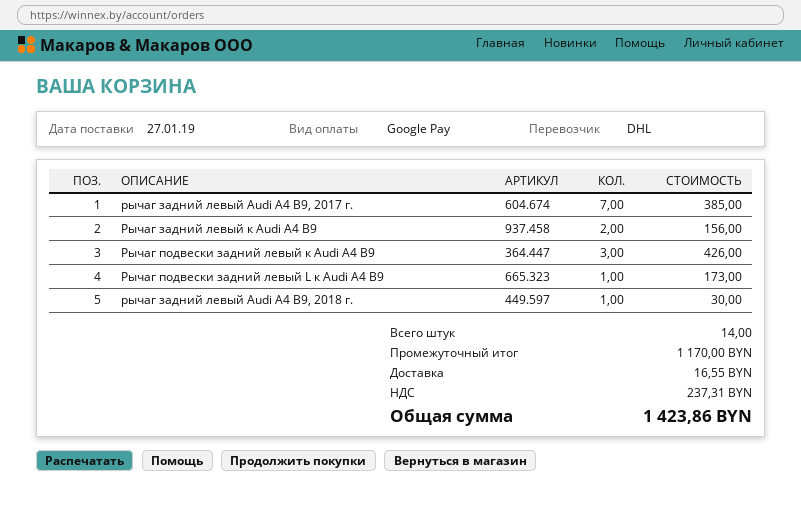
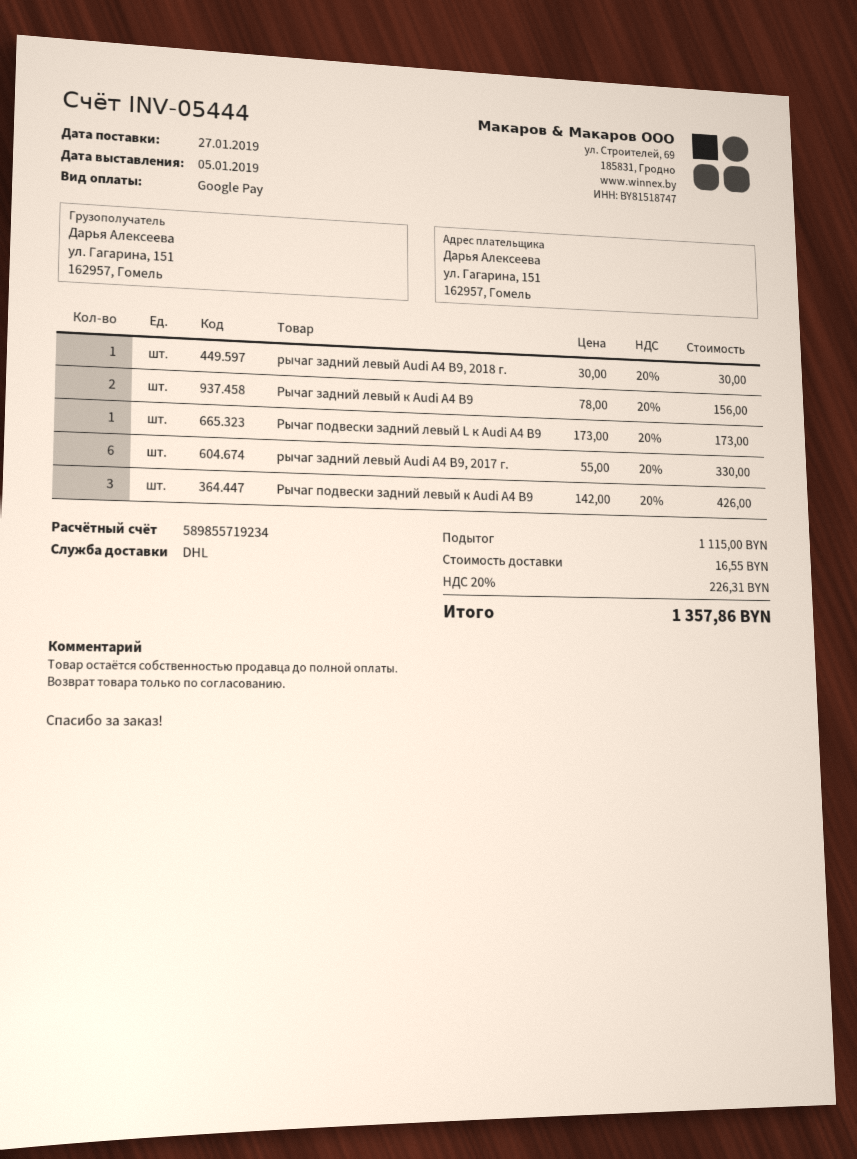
рычаг задний левый Audi A4 B9, 2017 г.: 7 for 385.00 -> 6 for 330.00
subtotal: 1170.00 -> 1115.00
tax: 237.31 -> 226.31
total: 1423.86 -> 1357.86

